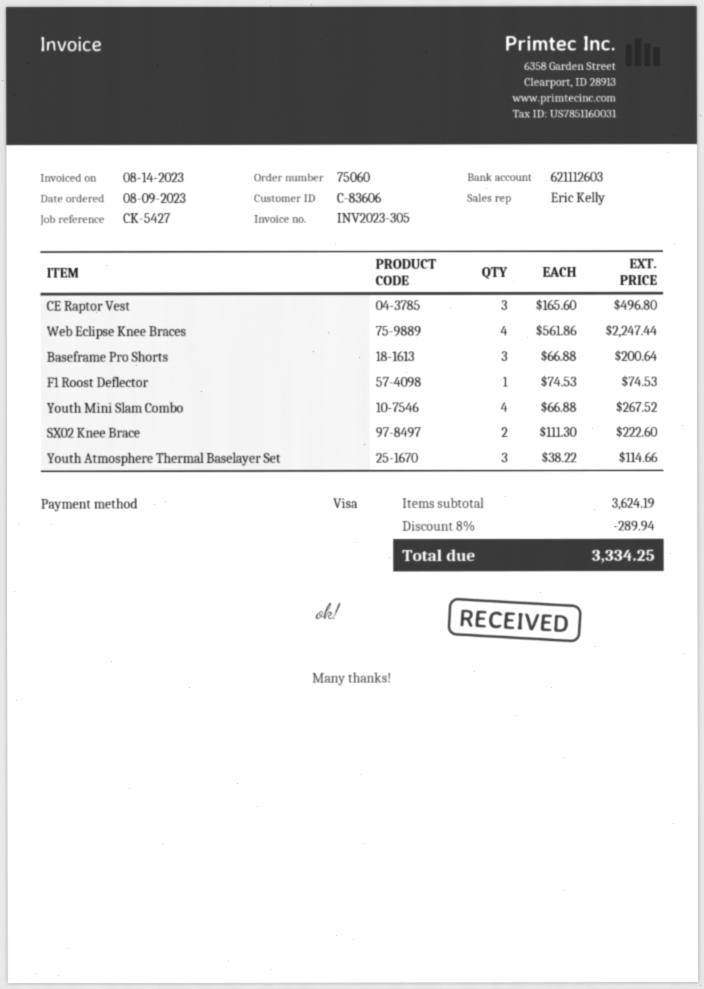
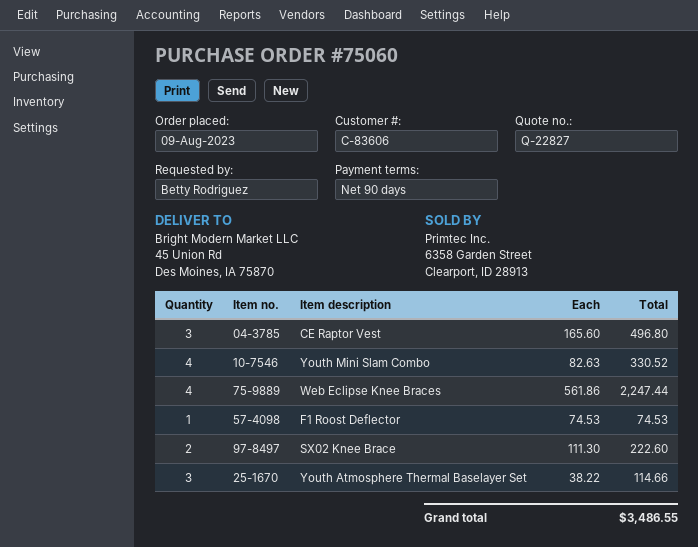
Baseframe Pro Shorts: 3 x 66.88 = 200.64 -> none
Youth Mini Slam Combo: 4 x 66.88 = 267.52 -> 4 x 82.63 = 330.52
discount: 8% = 289.94 -> none
total: 3334.25 -> 3486.55

